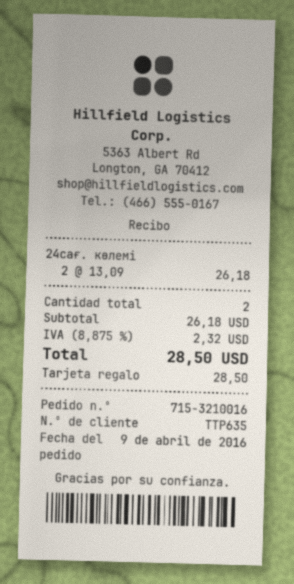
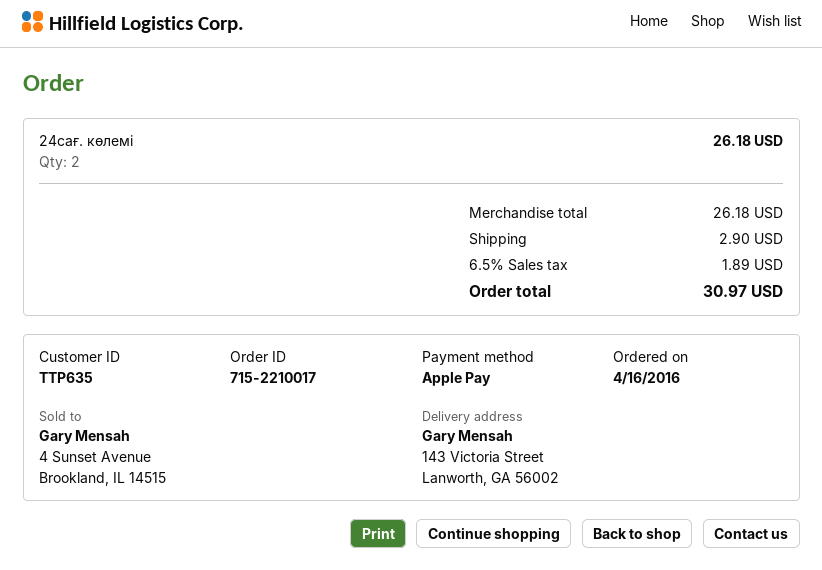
order number: 715-3210016 -> 715-2210017
order date: 2016-04-09 -> 2016-04-16
payment method: gift card -> Apple Pay
shipping: none -> 2.90
tax: 8.875% = 2.32 -> 6.5% = 1.89
total: 28.50 -> 30.97

